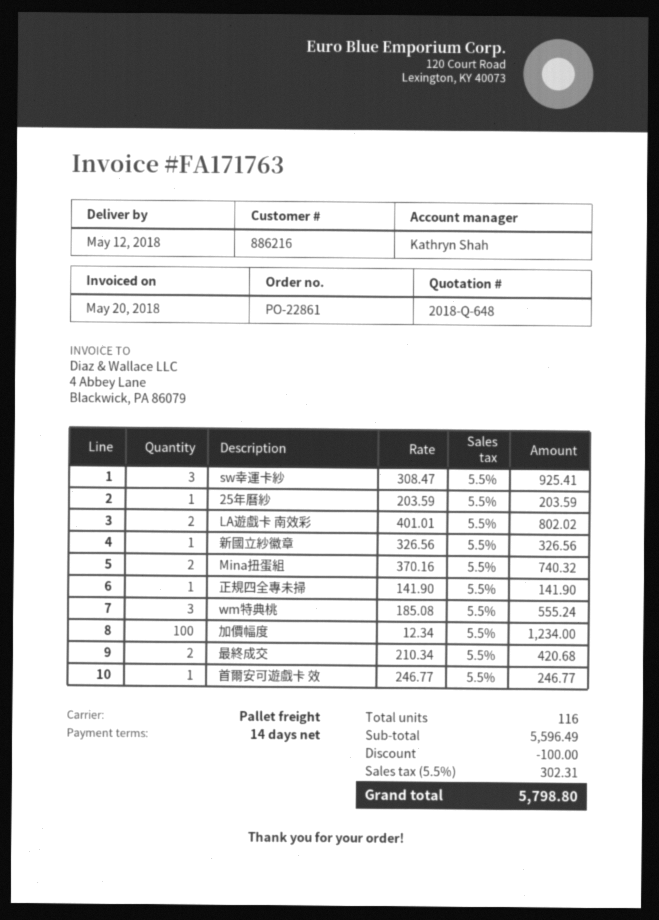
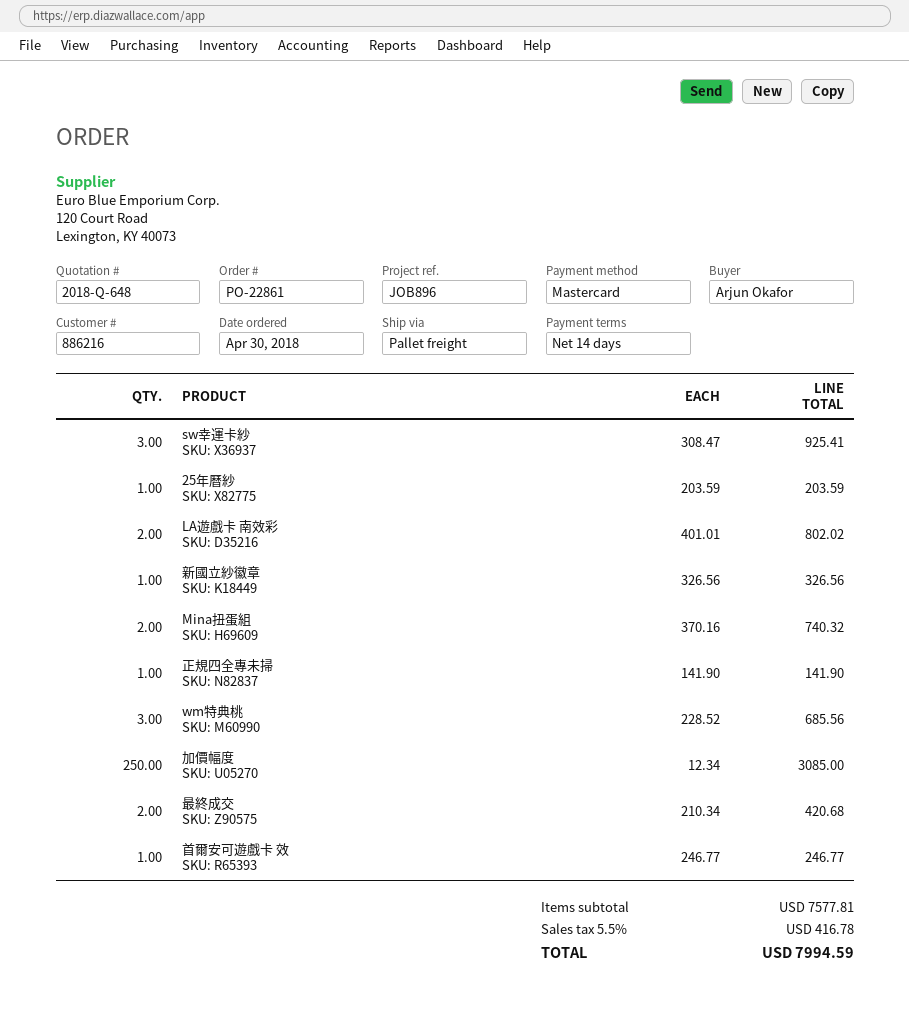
wm特典桃: 3 x 185.08 = 555.24 -> 3 x 228.52 = 685.56
加價幅度: 100 x 12.34 = 1234.00 -> 250 x 12.34 = 3085.00
subtotal: 5596.49 -> 7577.81
discount: 100.00 -> none
tax: 5.5% = 302.31 -> 5.5% = 416.78
total: 5798.80 -> 7994.59

